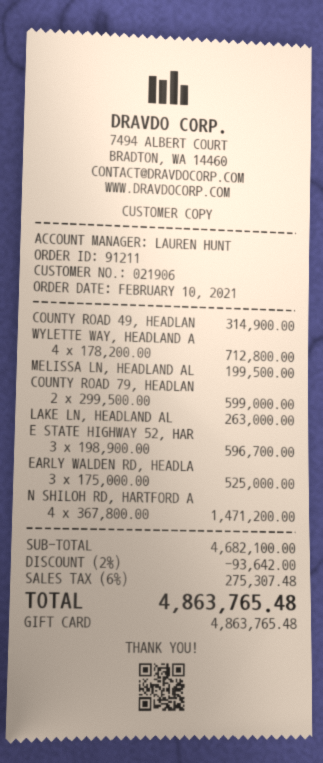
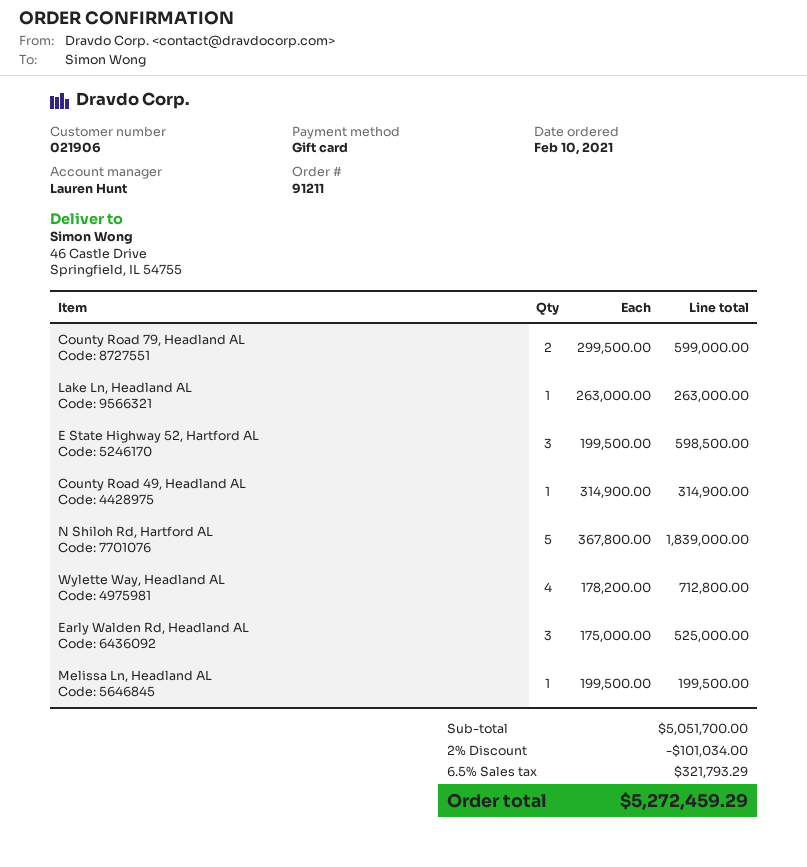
E STATE HIGHWAY 52, HAR: 3 x 198900.00 = 596700.00 -> 3 x 199500.00 = 598500.00
N SHILOH RD, HARTFORD A: 4 x 367800.00 = 1471200.00 -> 5 x 367800.00 = 1839000.00
subtotal: 4682100.00 -> 5051700.00
discount: 2% = 93642.00 -> 2% = 101034.00
tax: 6% = 275307.48 -> 6.5% = 321793.29
total: 4863765.48 -> 5272459.29

